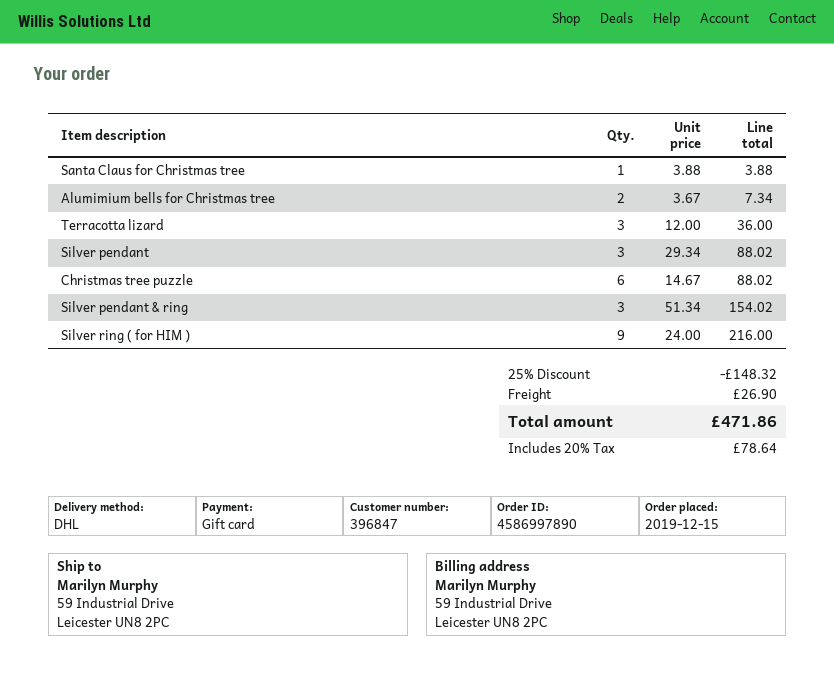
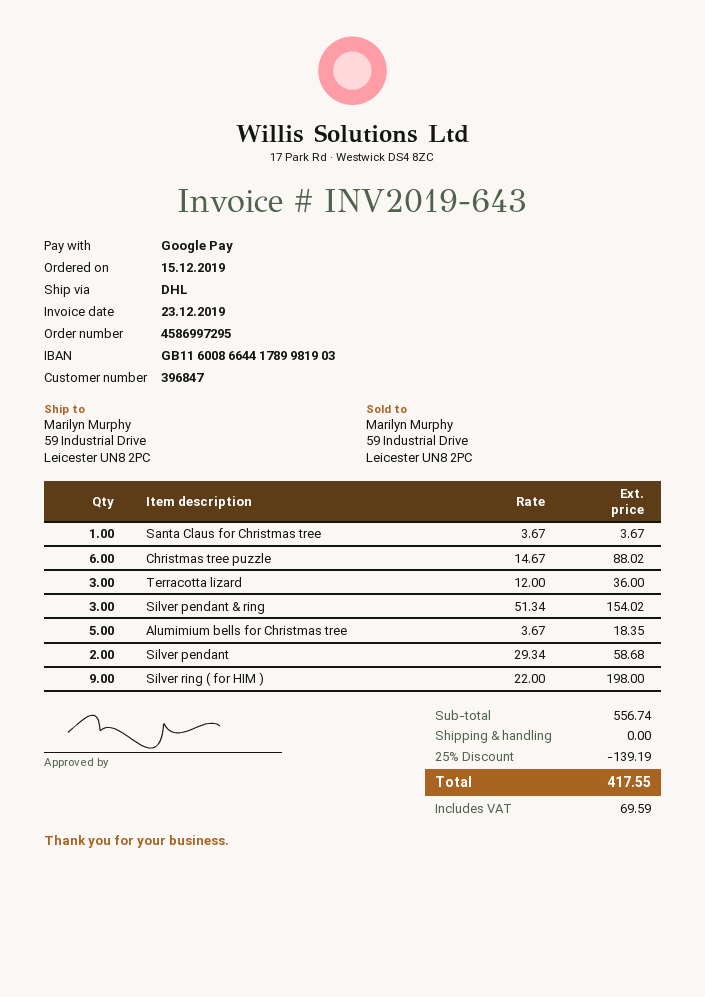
order number: 4586997890 -> 4586997295
payment method: gift card -> Google Pay
Santa Claus for Christmas tree: 1 x 3.88 = 3.88 -> 1 x 3.67 = 3.67
Alumimium bells for Christmas tree: 2 x 3.67 = 7.34 -> 5 x 3.67 = 18.35
Silver pendant: 3 x 29.34 = 88.02 -> 2 x 29.34 = 58.68
Silver ring ( for HIM ): 9 x 24.00 = 216.00 -> 9 x 22.00 = 198.00
discount: 25% = 148.32 -> 25% = 139.19
shipping: 26.90 -> 0.00
tax: 78.64 -> 69.59
total: 471.86 -> 417.55

